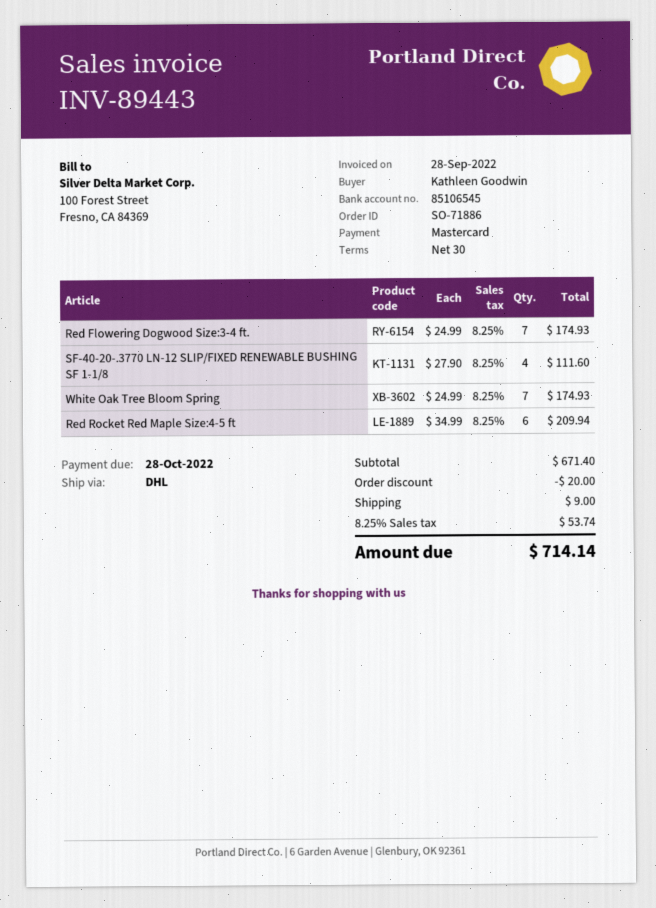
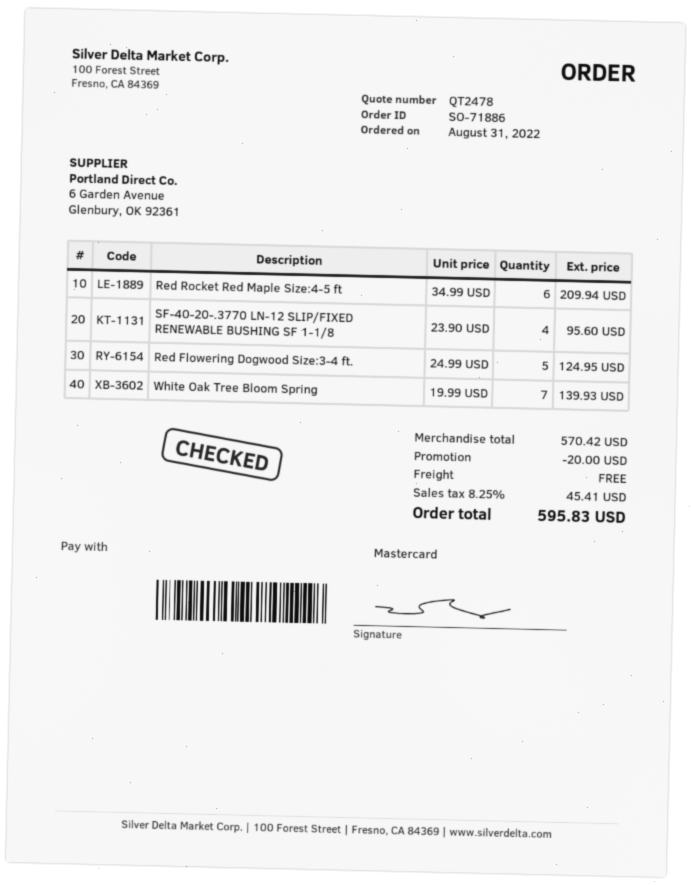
Red Flowering Dogwood Size:3-4 ft.: 7 x 24.99 = 174.93 -> 5 x 24.99 = 124.95
SF-40-20-.3770 LN-12 SLIP/FIXED RENEWABLE BUSHING SF 1-1/8: 4 x 27.90 = 111.60 -> 4 x 23.90 = 95.60
White Oak Tree Bloom Spring: 7 x 24.99 = 174.93 -> 7 x 19.99 = 139.93
subtotal: 671.40 -> 570.42
shipping: 9.00 -> 0.00
tax: 8.25% = 53.74 -> 8.25% = 45.41
total: 714.14 -> 595.83

